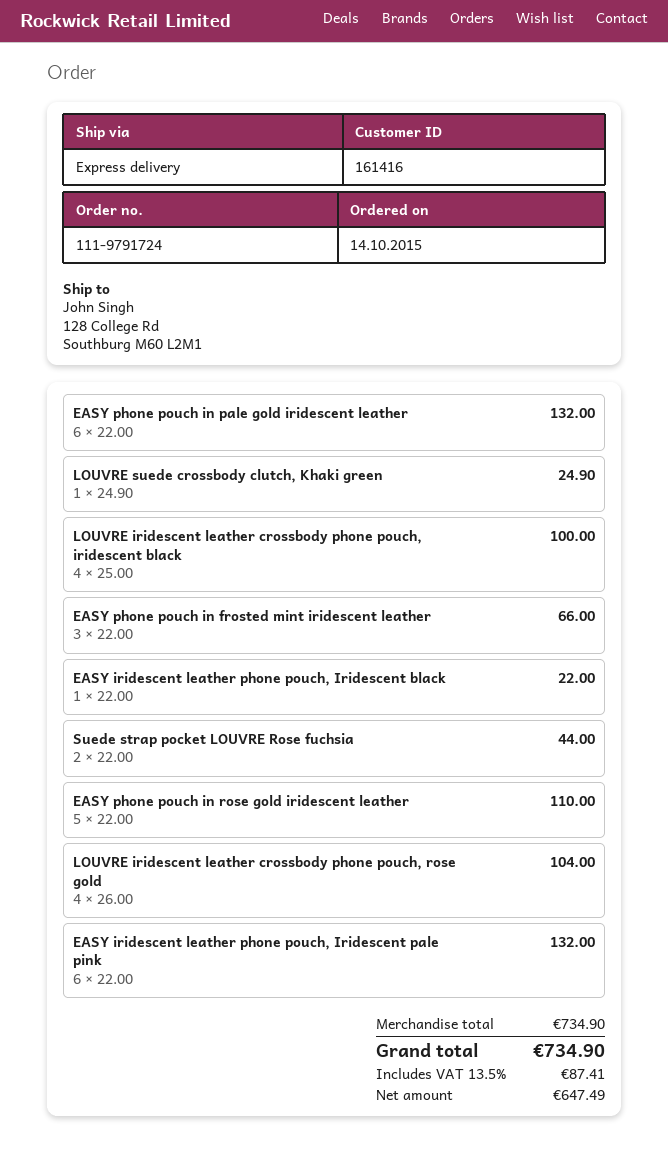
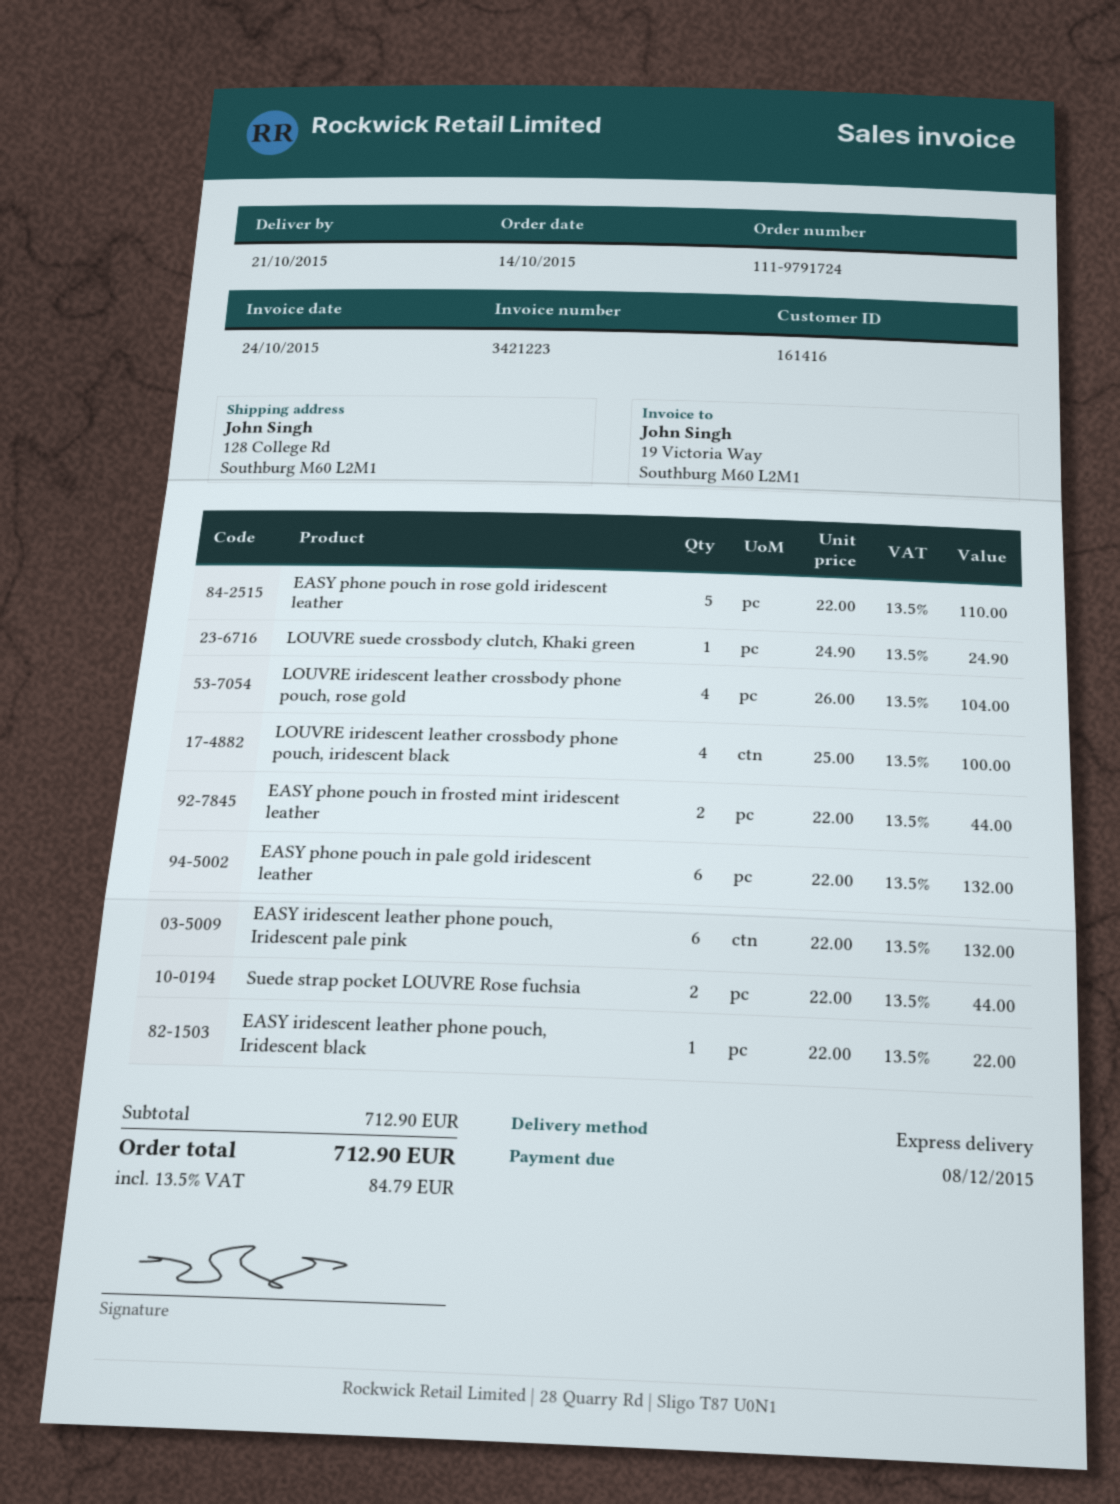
EASY phone pouch in frosted mint iridescent leather: 3 x 22.00 = 66.00 -> 2 x 22.00 = 44.00
subtotal: 734.90 -> 712.90
tax: 13.5% = 87.41 -> 13.5% = 84.79
total: 734.90 -> 712.90

